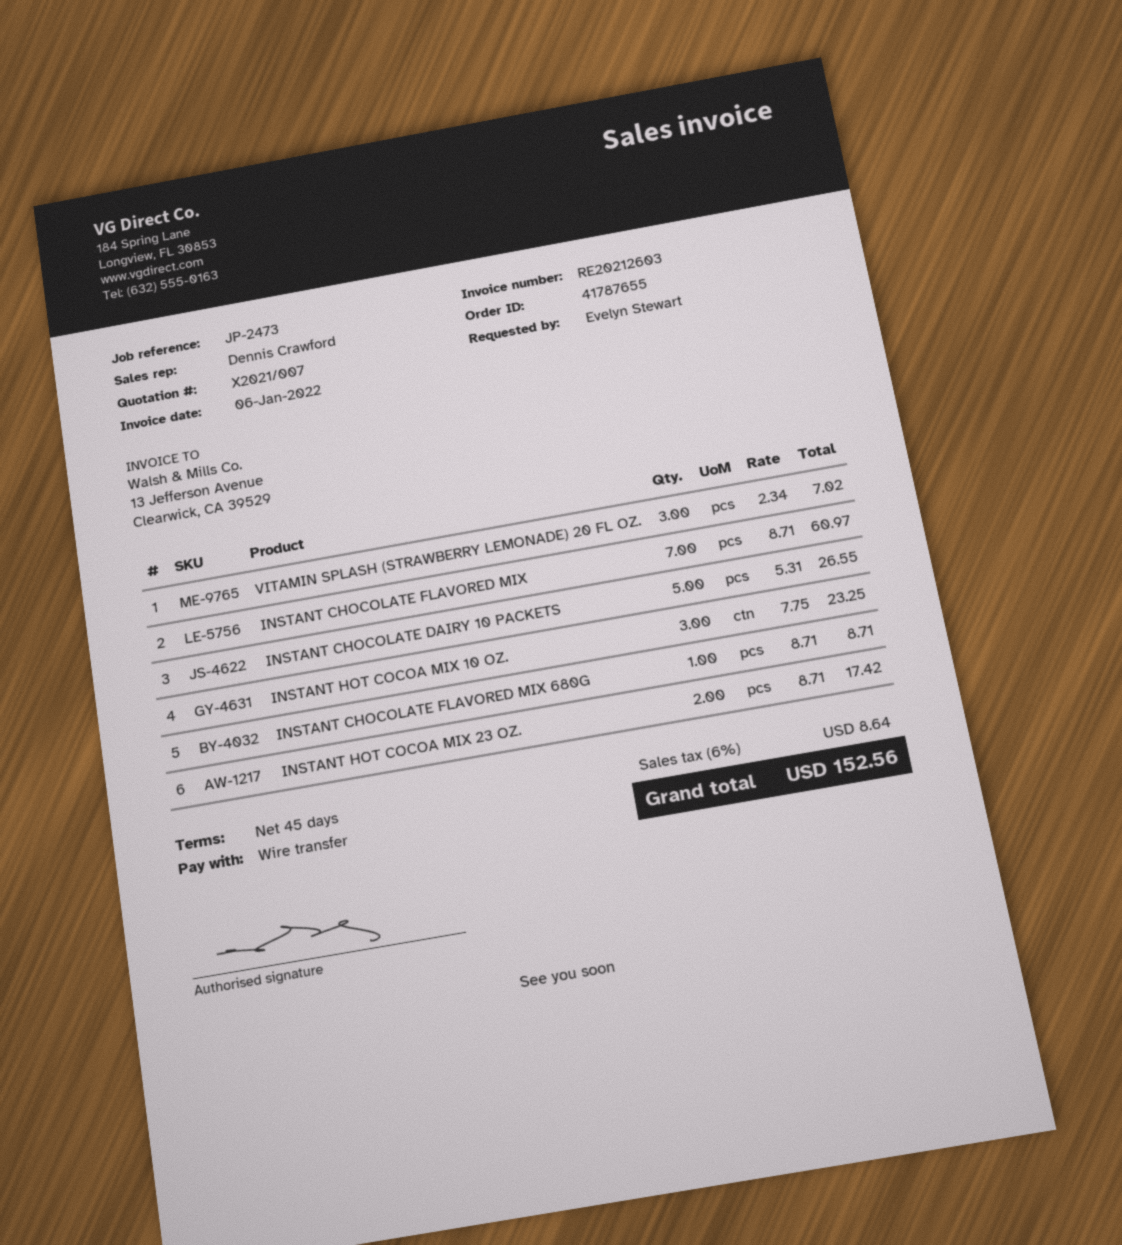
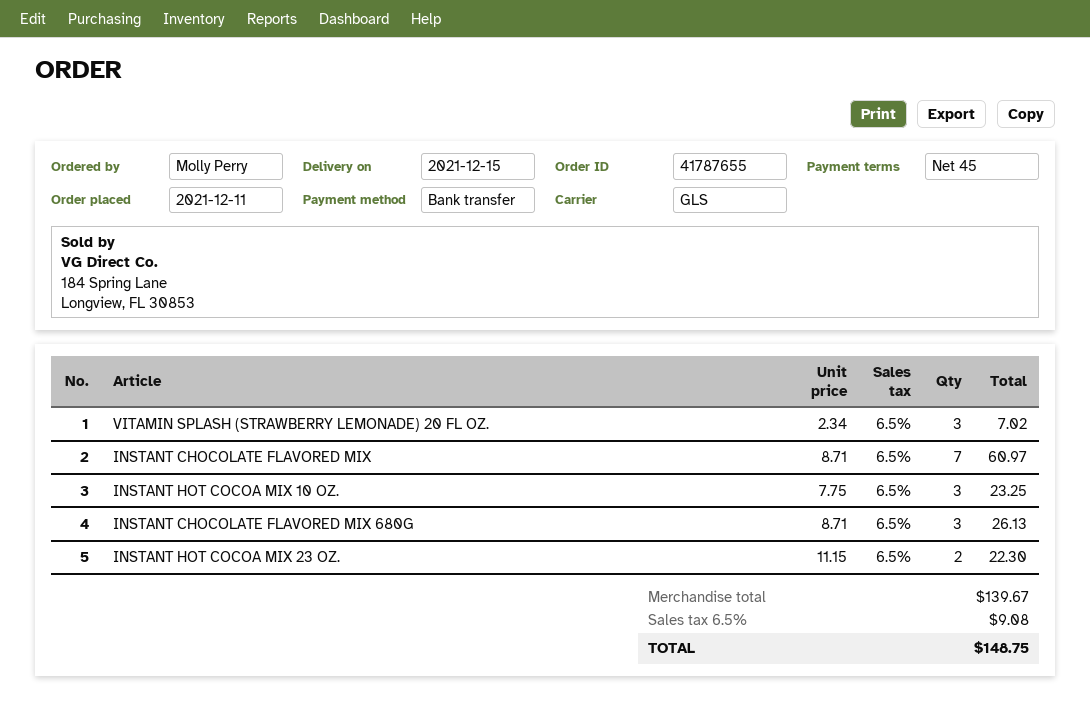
ordered by: Evelyn Stewart -> Molly Perry
INSTANT CHOCOLATE DAIRY 10 PACKETS: 5 x 5.31 = 26.55 -> none
INSTANT CHOCOLATE FLAVORED MIX 680G: 1 x 8.71 = 8.71 -> 3 x 8.71 = 26.13
INSTANT HOT COCOA MIX 23 OZ.: 2 x 8.71 = 17.42 -> 2 x 11.15 = 22.30
tax: 6% = 8.64 -> 6.5% = 9.08
total: 152.56 -> 148.75

